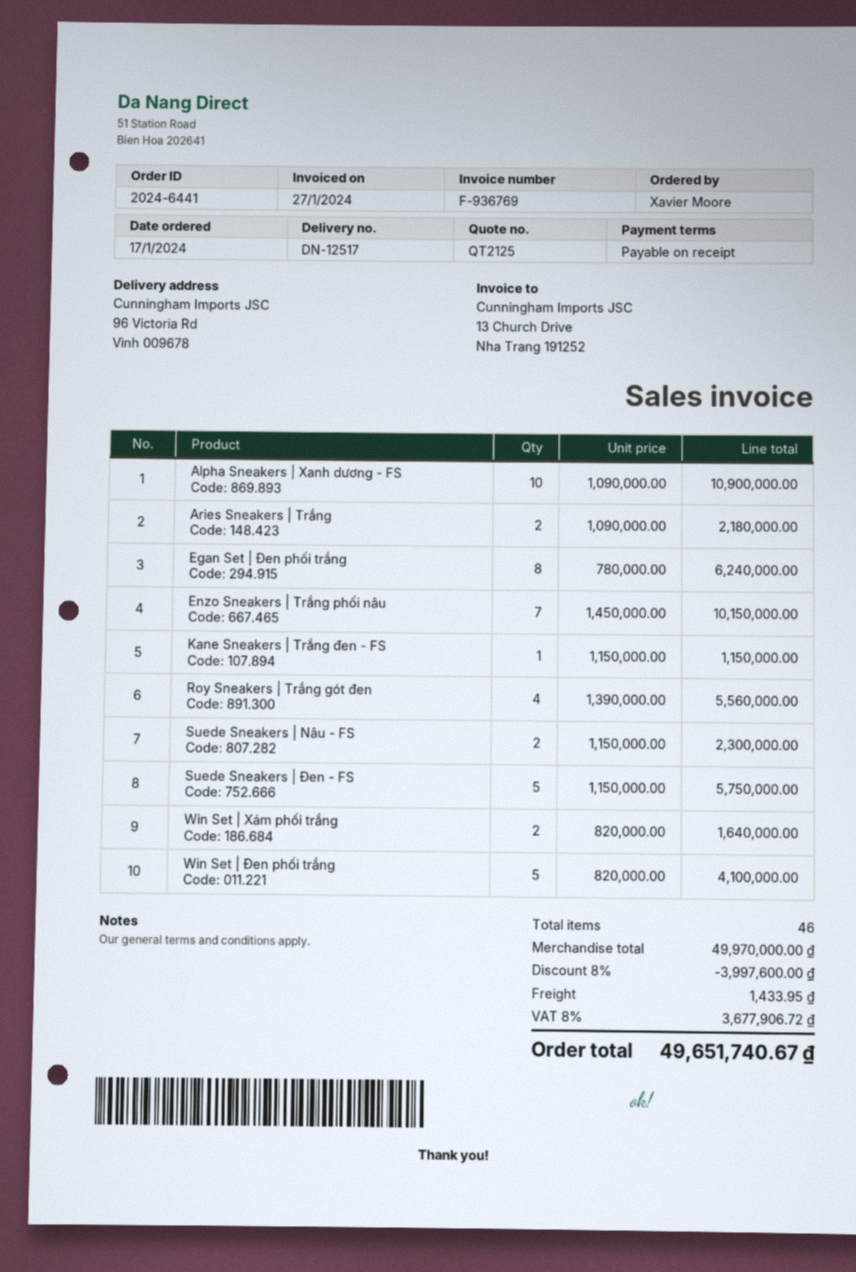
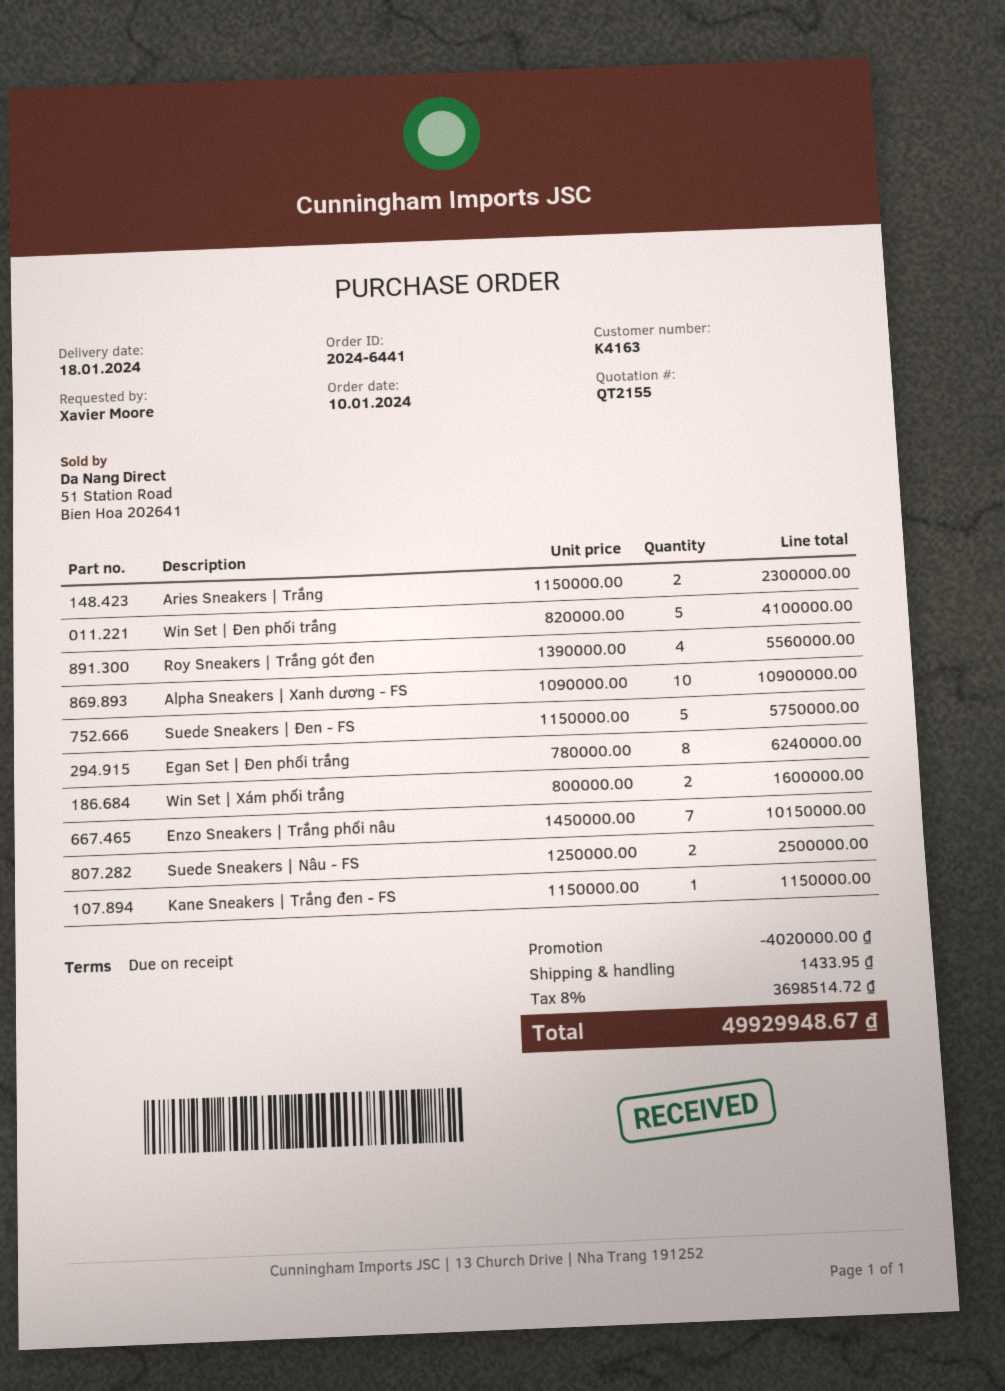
quote number: QT2125 -> QT2155
order date: 2024-01-17 -> 2024-01-10
Aries Sneakers | Trắng: 2 x 1090000.00 = 2180000.00 -> 2 x 1150000.00 = 2300000.00
Suede Sneakers | Nâu - FS: 2 x 1150000.00 = 2300000.00 -> 2 x 1250000.00 = 2500000.00
Win Set | Xám phối trắng: 2 x 820000.00 = 1640000.00 -> 2 x 800000.00 = 1600000.00
discount: 3997600.00 -> 4020000.00
tax: 8% = 3677906.72 -> 8% = 3698514.72
total: 49651740.67 -> 49929948.67

